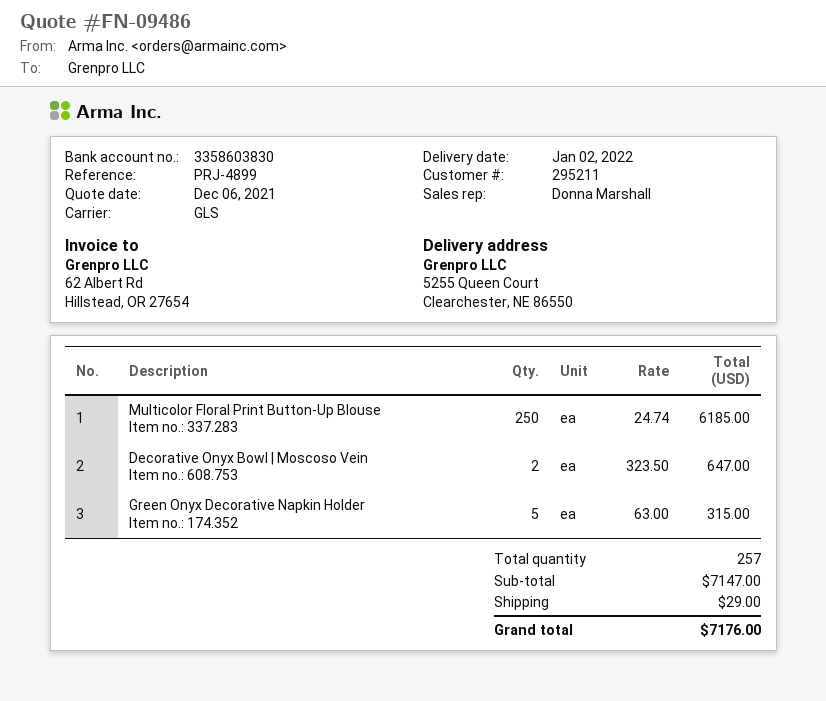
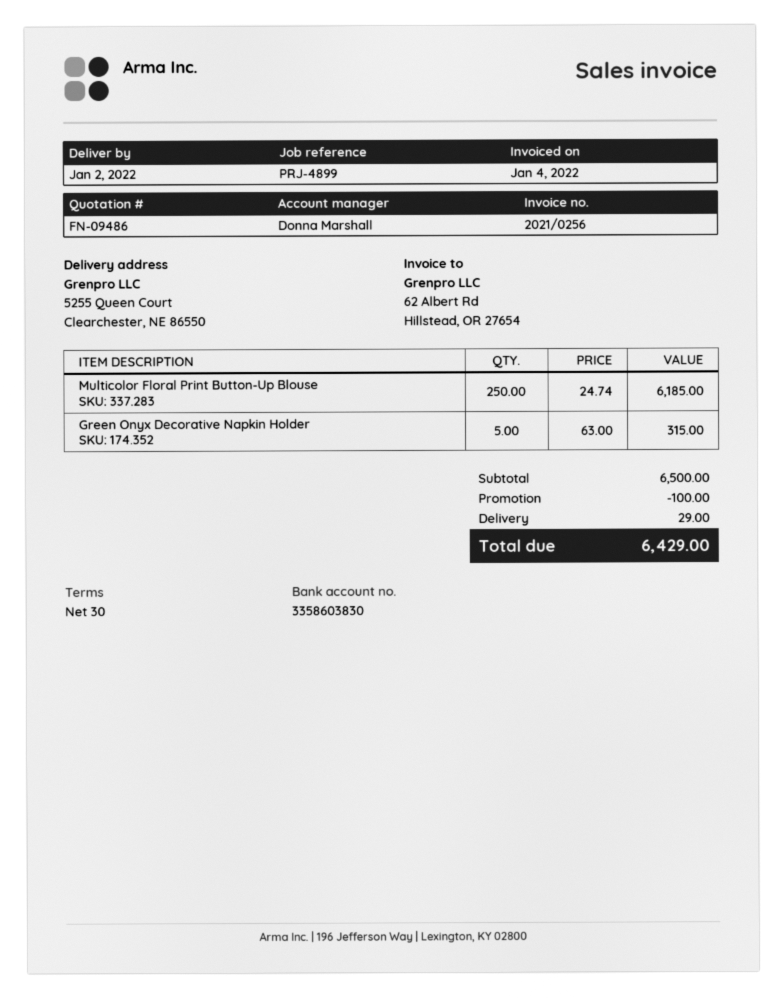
Decorative Onyx Bowl | Moscoso Vein: 2 x 323.50 = 647.00 -> none
subtotal: 7147.00 -> 6500.00
discount: none -> 100.00
total: 7176.00 -> 6429.00

